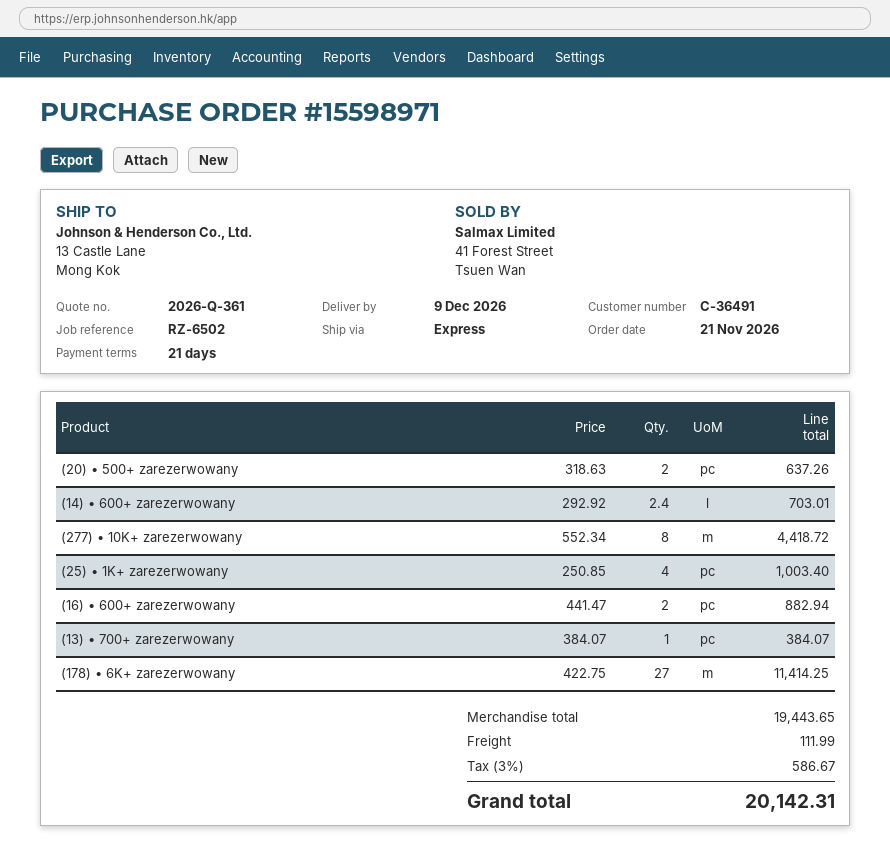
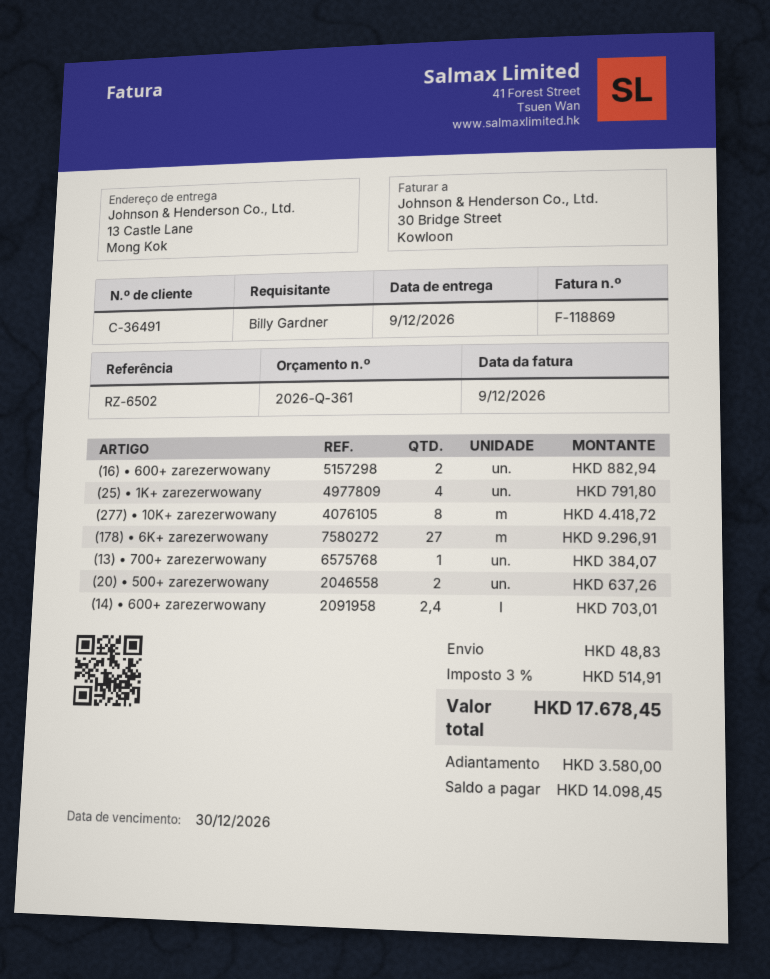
(25) • 1K+ zarezerwowany: 4 for 1003.40 -> 4 for 791.80
(178) • 6K+ zarezerwowany: 27 for 11414.25 -> 27 for 9296.91
shipping: 111.99 -> 48.83
tax: 3% = 586.67 -> 3% = 514.91
total: 20142.31 -> 17678.45

